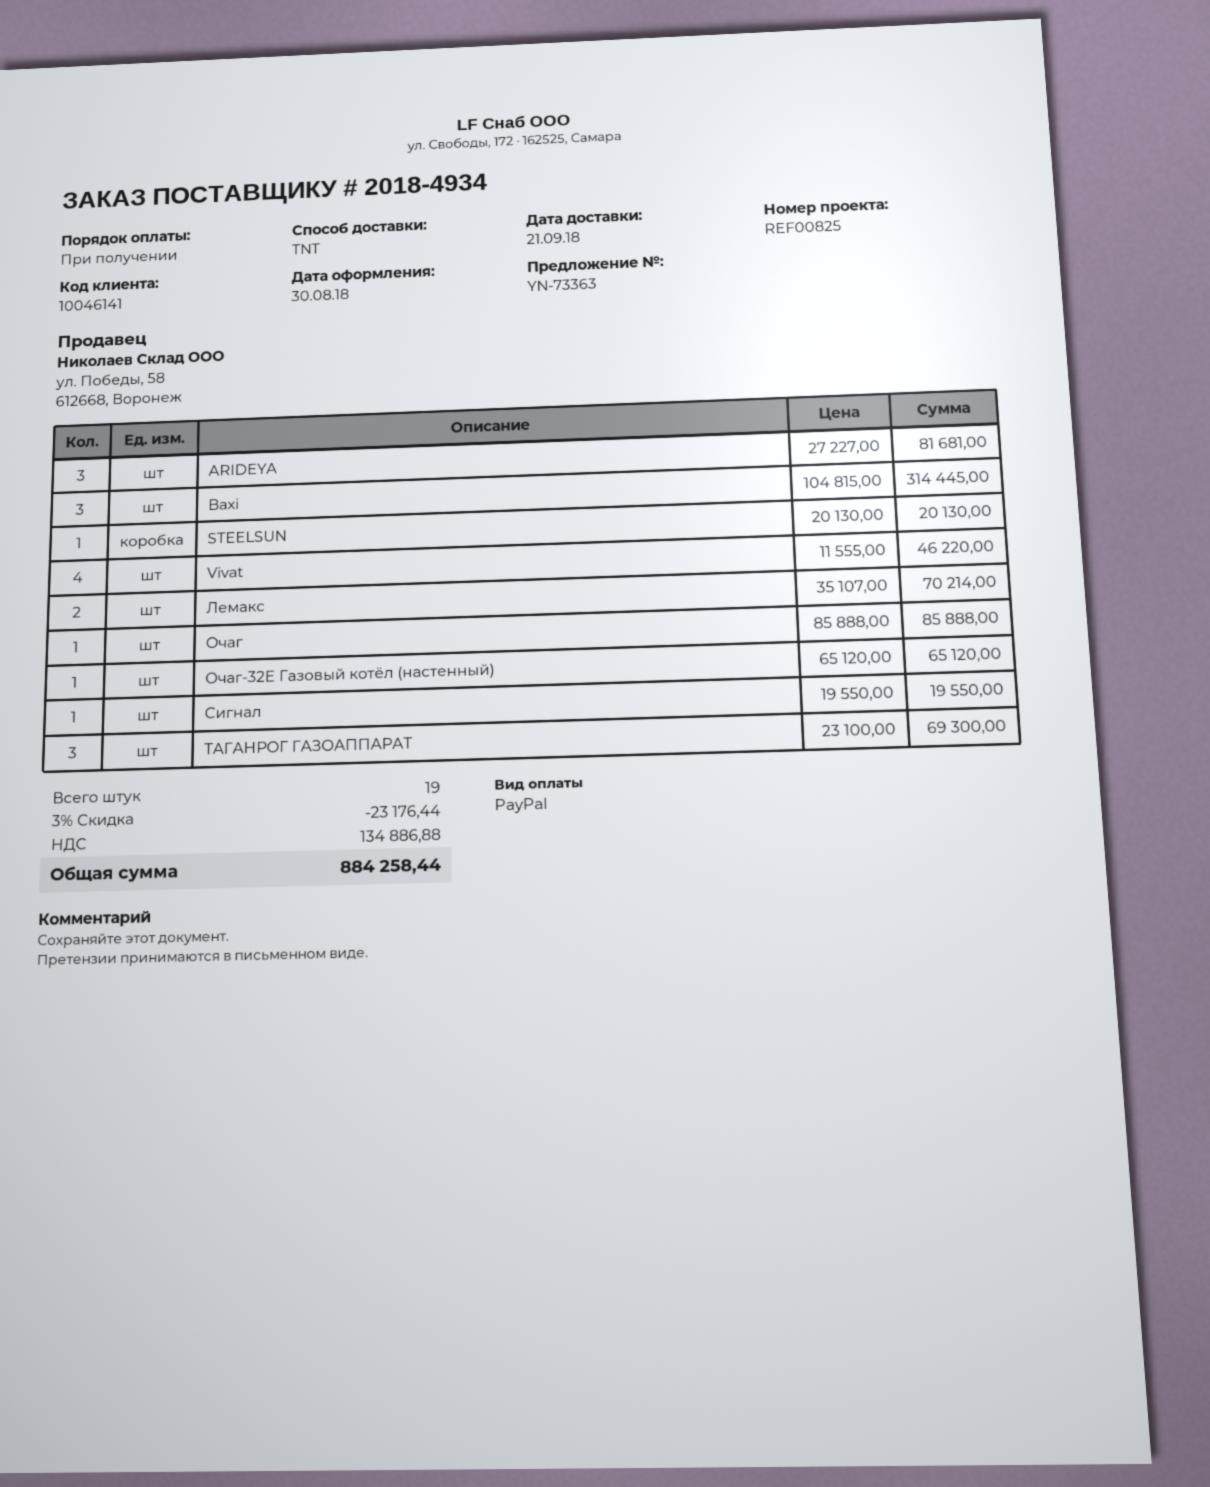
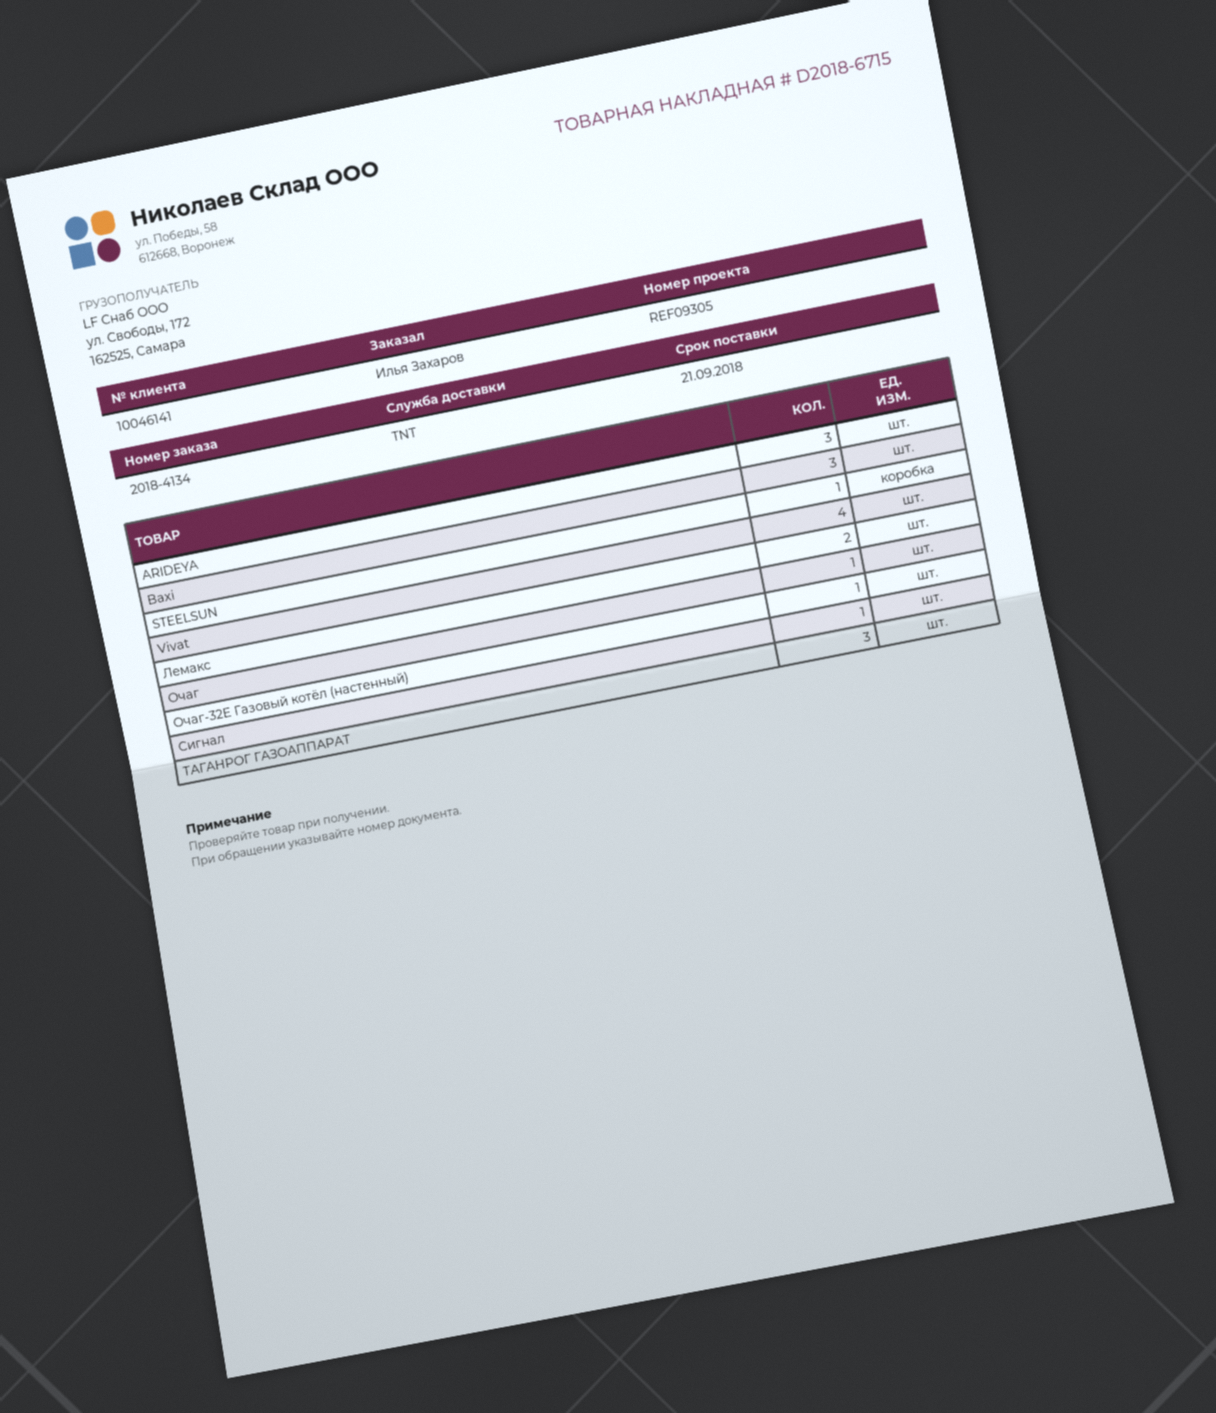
order number: 2018-4934 -> 2018-4134
reference: REF00825 -> REF09305

